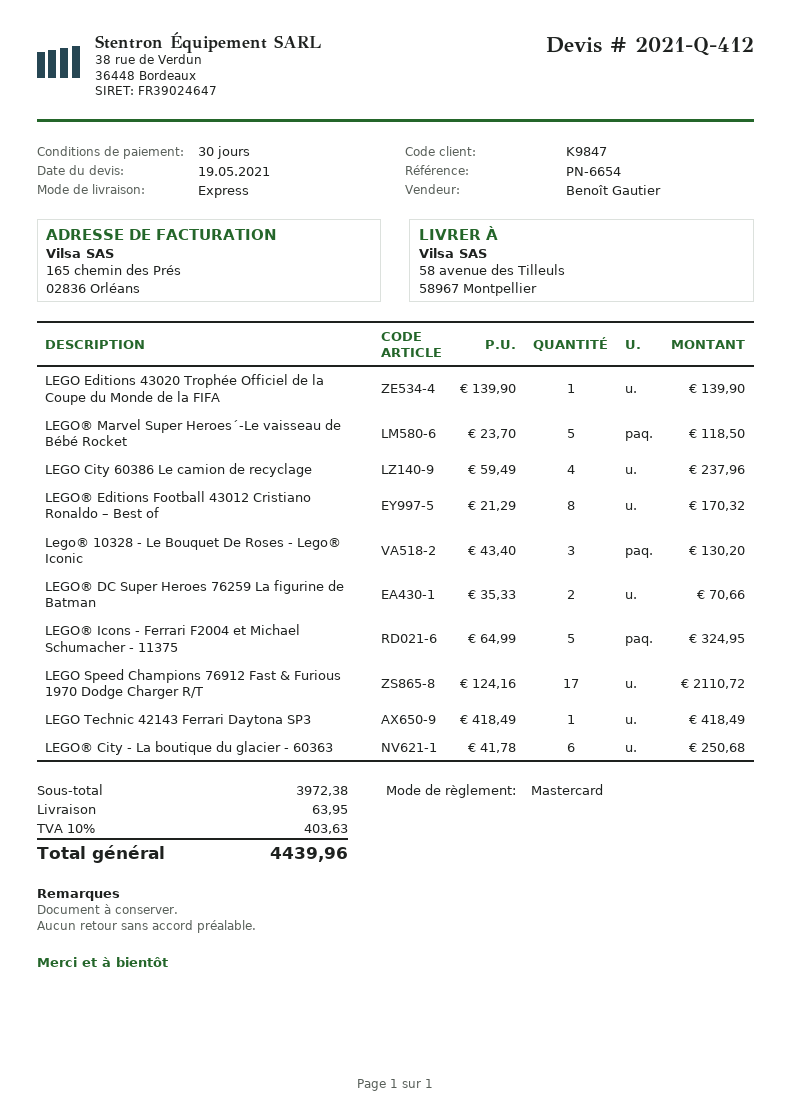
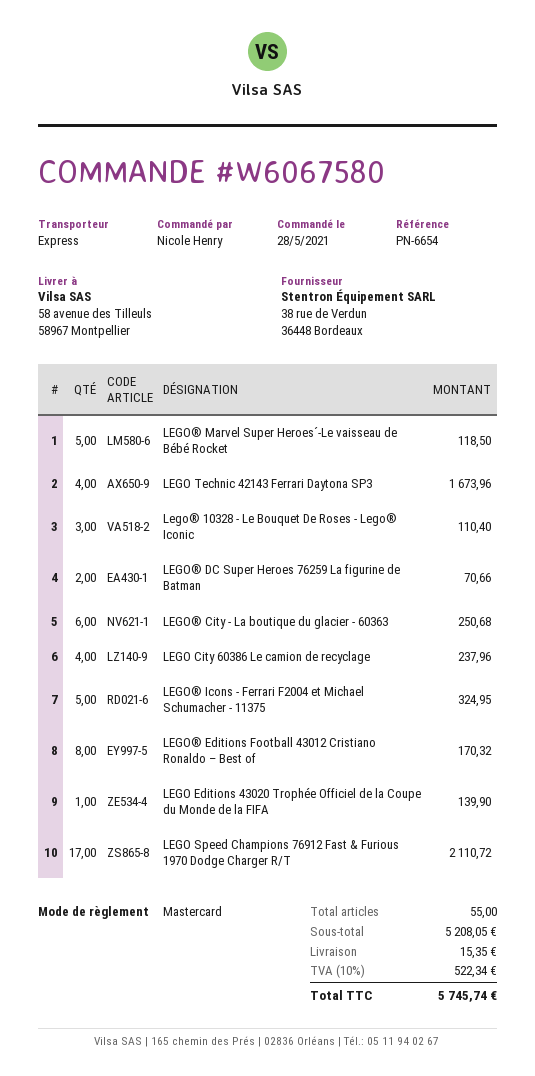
Lego® 10328 - Le Bouquet De Roses - Lego® Iconic: 3 for 130.20 -> 3 for 110.40
LEGO Technic 42143 Ferrari Daytona SP3: 1 for 418.49 -> 4 for 1673.96
subtotal: 3972.38 -> 5208.05
shipping: 63.95 -> 15.35
tax: 10% = 403.63 -> 10% = 522.34
total: 4439.96 -> 5745.74

